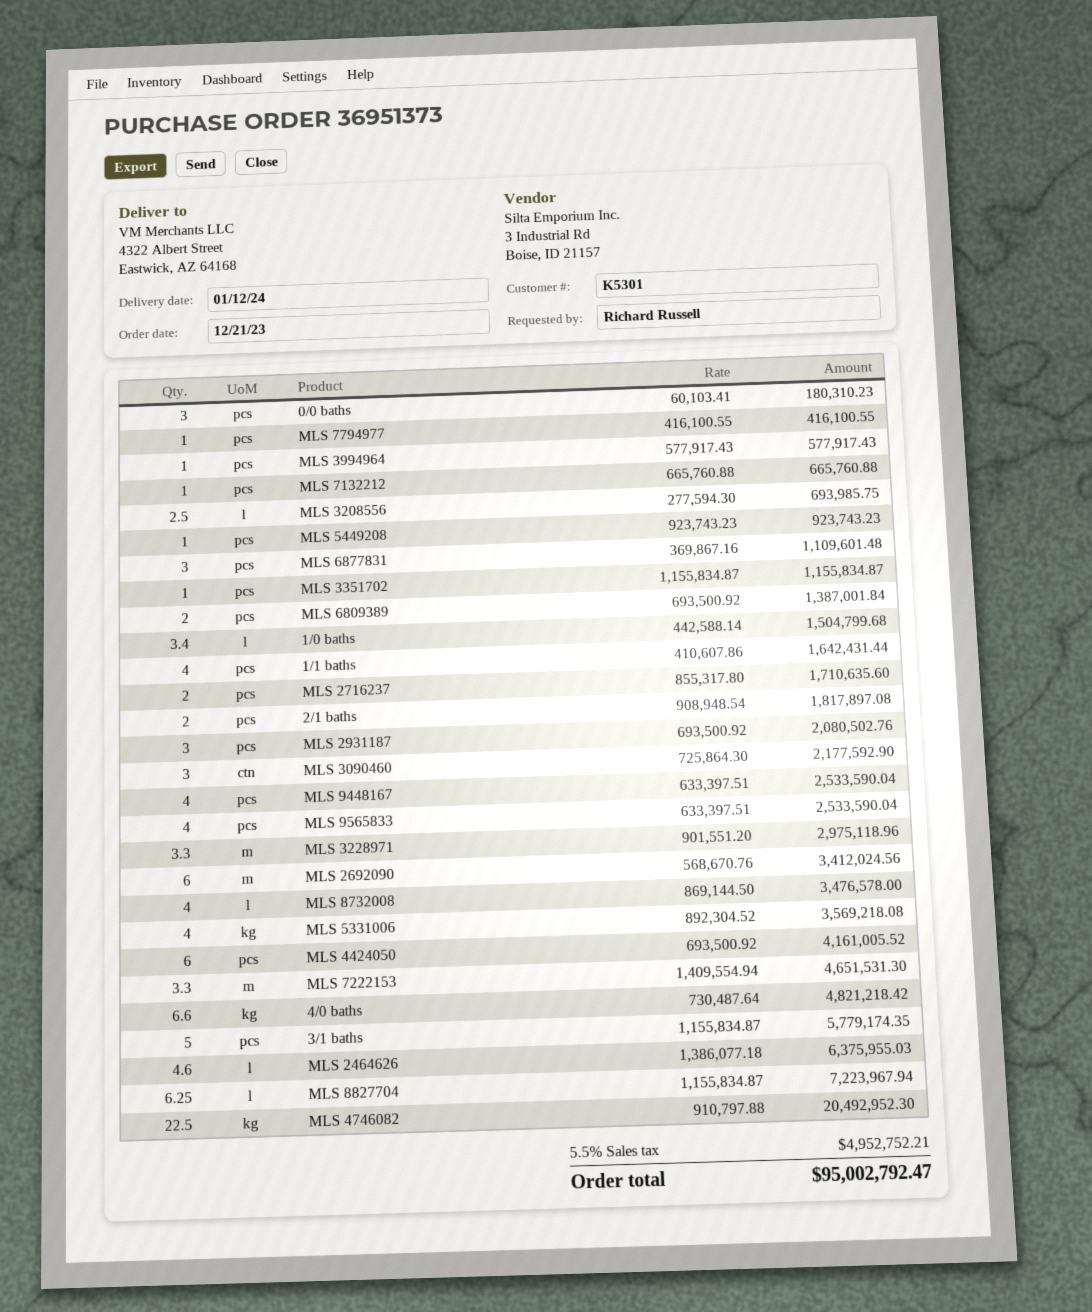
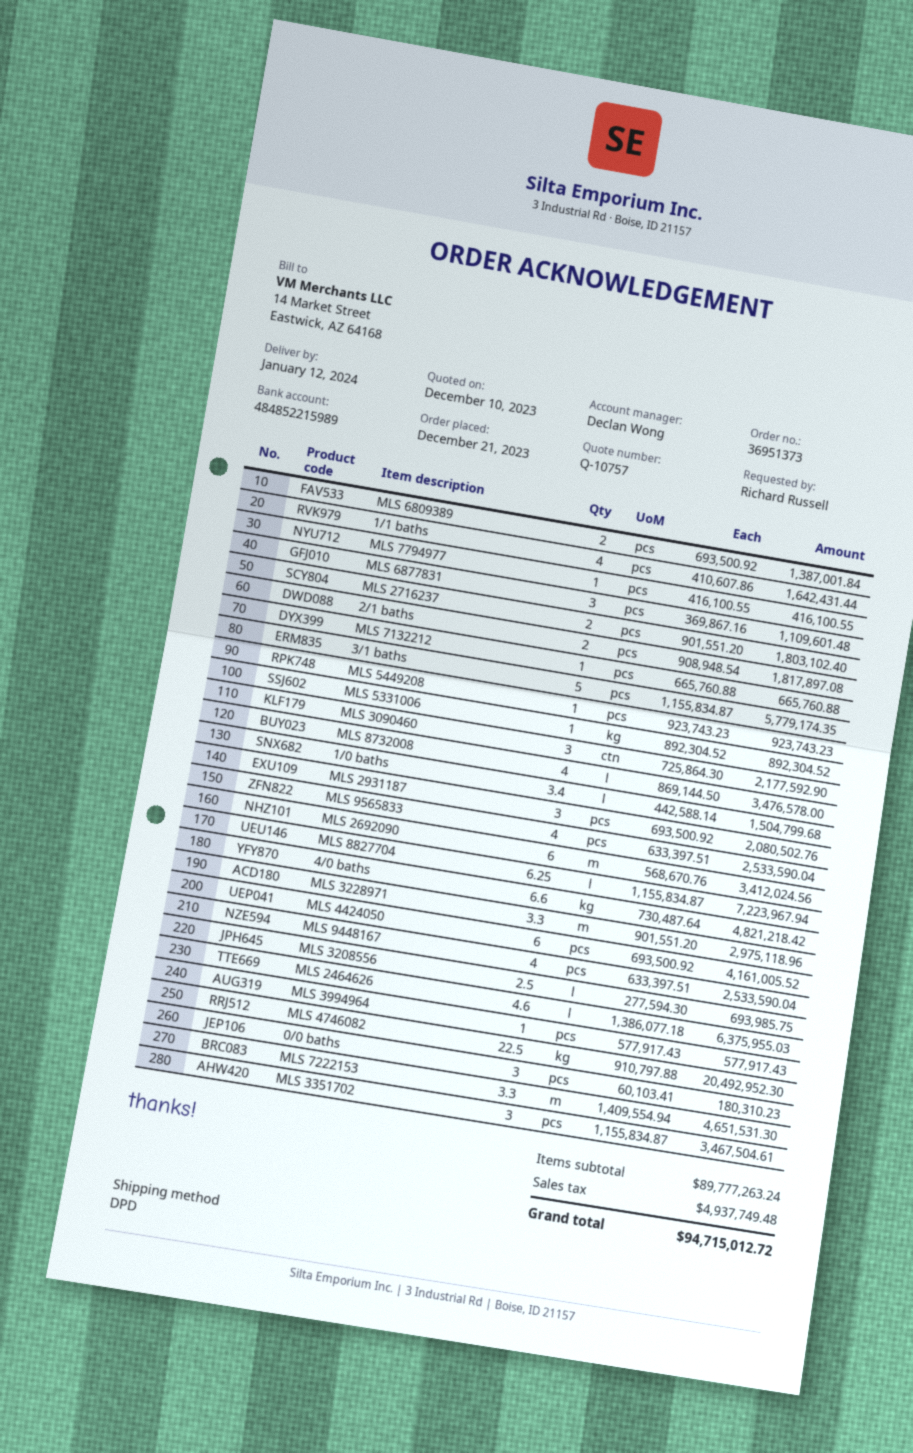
MLS 3351702: 1 x 1155834.87 = 1155834.87 -> 3 x 1155834.87 = 3467504.61
MLS 2716237: 2 x 855317.80 = 1710635.60 -> 2 x 901551.20 = 1803102.40
MLS 5331006: 4 x 892304.52 = 3569218.08 -> 1 x 892304.52 = 892304.52
tax: 4952752.21 -> 4937749.48
total: 95002792.47 -> 94715012.72

